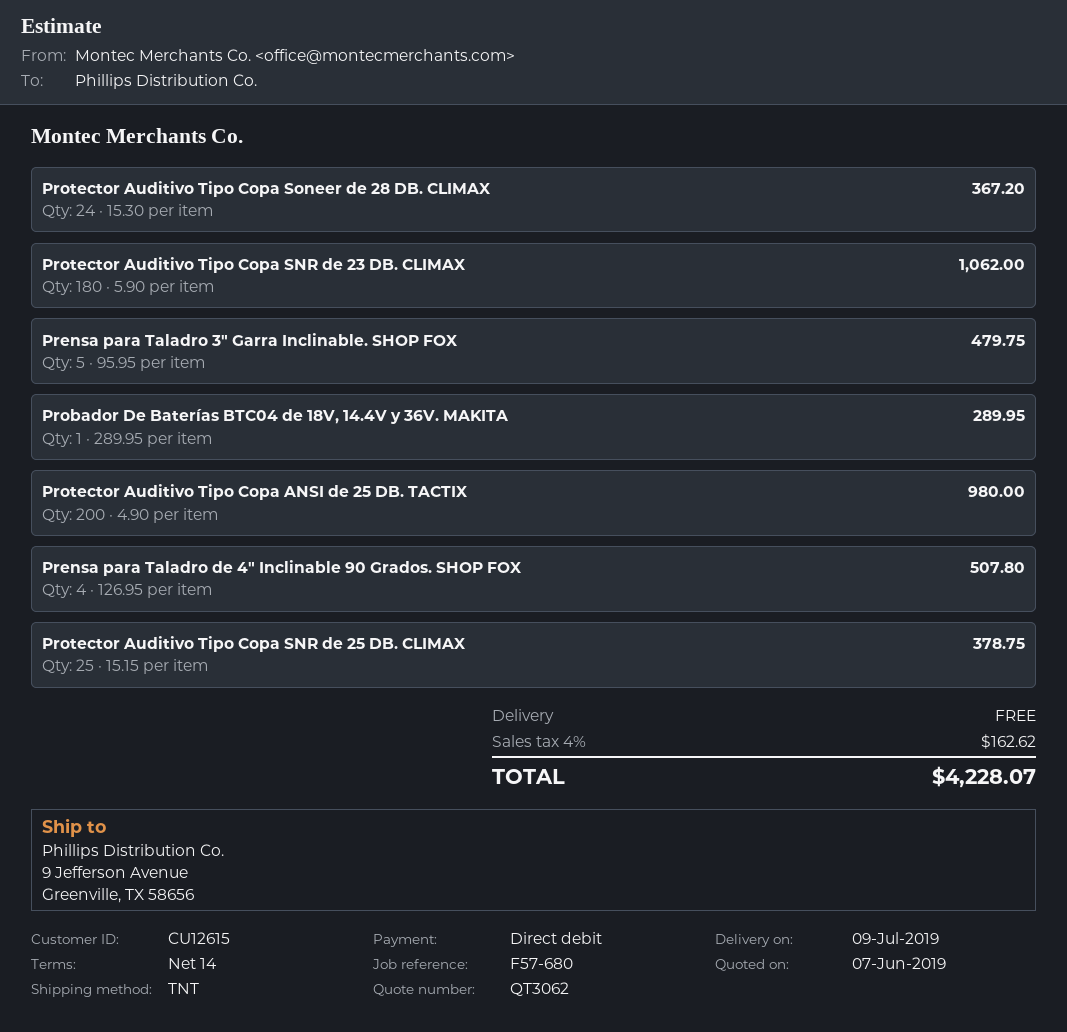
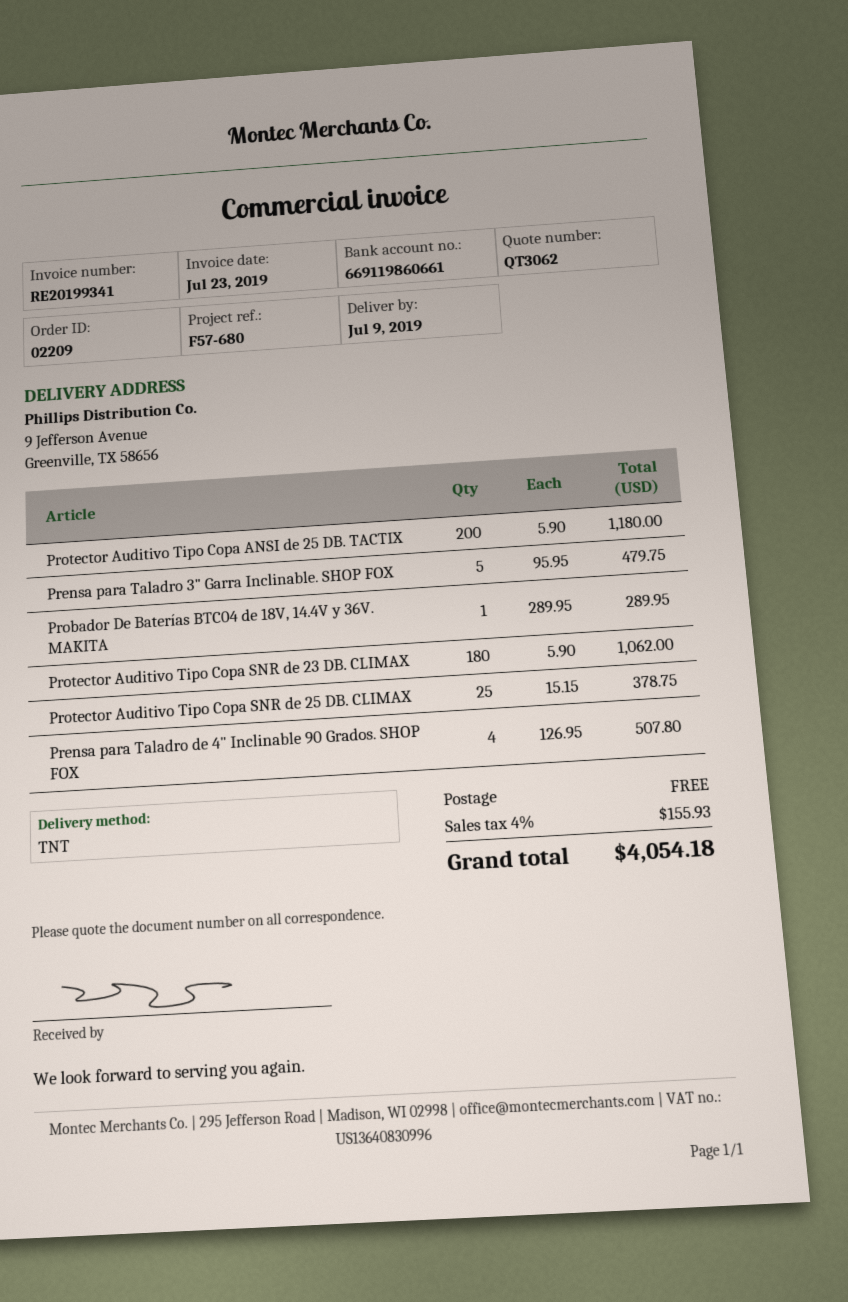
Protector Auditivo Tipo Copa Soneer de 28 DB. CLIMAX: 24 x 15.30 = 367.20 -> none
Protector Auditivo Tipo Copa ANSI de 25 DB. TACTIX: 200 x 4.90 = 980.00 -> 200 x 5.90 = 1180.00
tax: 4% = 162.62 -> 4% = 155.93
total: 4228.07 -> 4054.18

